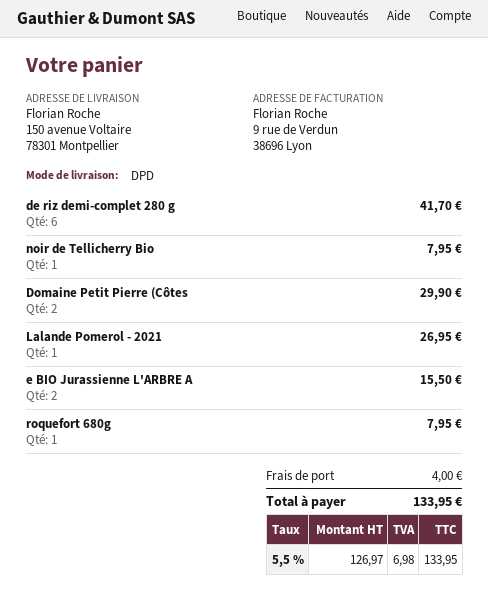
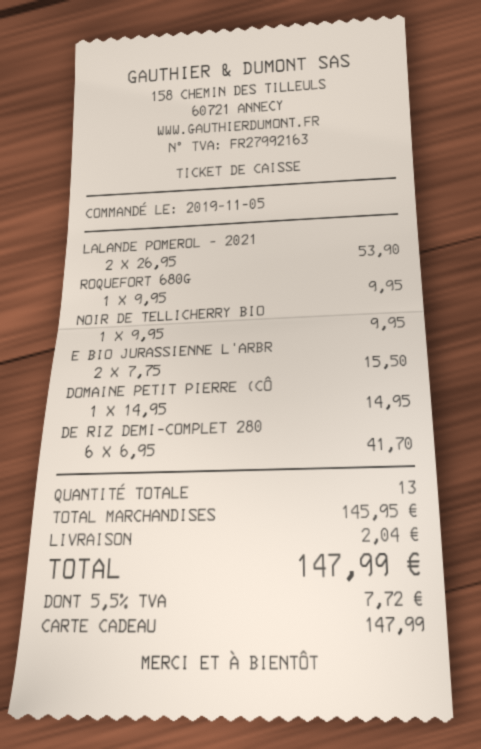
noir de Tellicherry Bio: 1 for 7.95 -> 1 for 9.95
Domaine Petit Pierre (Côtes: 2 for 29.90 -> 1 for 14.95
Lalande Pomerol - 2021: 1 for 26.95 -> 2 for 53.90
roquefort 680g: 1 for 7.95 -> 1 for 9.95
shipping: 4.00 -> 2.04
tax: 5.5% = 6.98 -> 5.5% = 7.72
total: 133.95 -> 147.99

